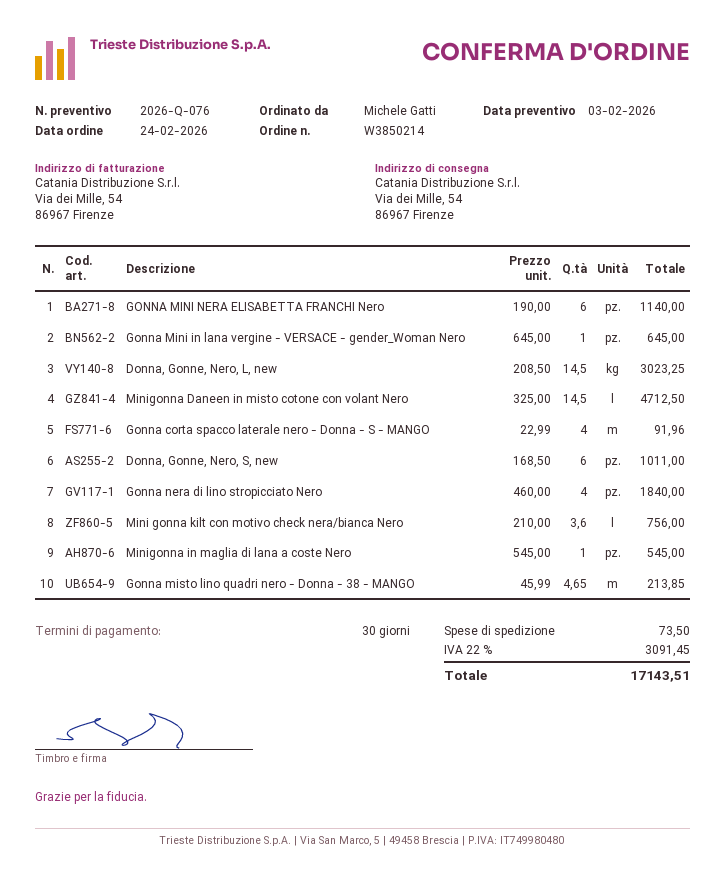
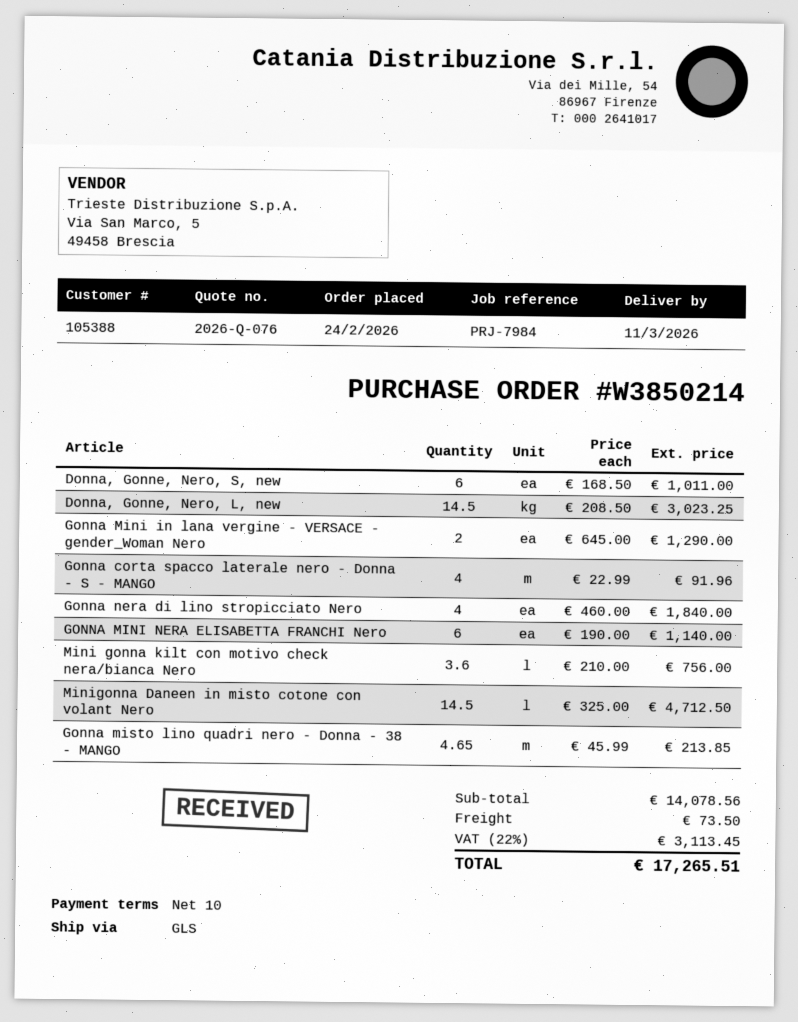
payment terms: 30 days -> 10 days
Gonna Mini in lana vergine - VERSACE - gender_Woman Nero: 1 x 645.00 = 645.00 -> 2 x 645.00 = 1290.00
Minigonna in maglia di lana a coste Nero: 1 x 545.00 = 545.00 -> none
tax: 22% = 3091.45 -> 22% = 3113.45
total: 17143.51 -> 17265.51

